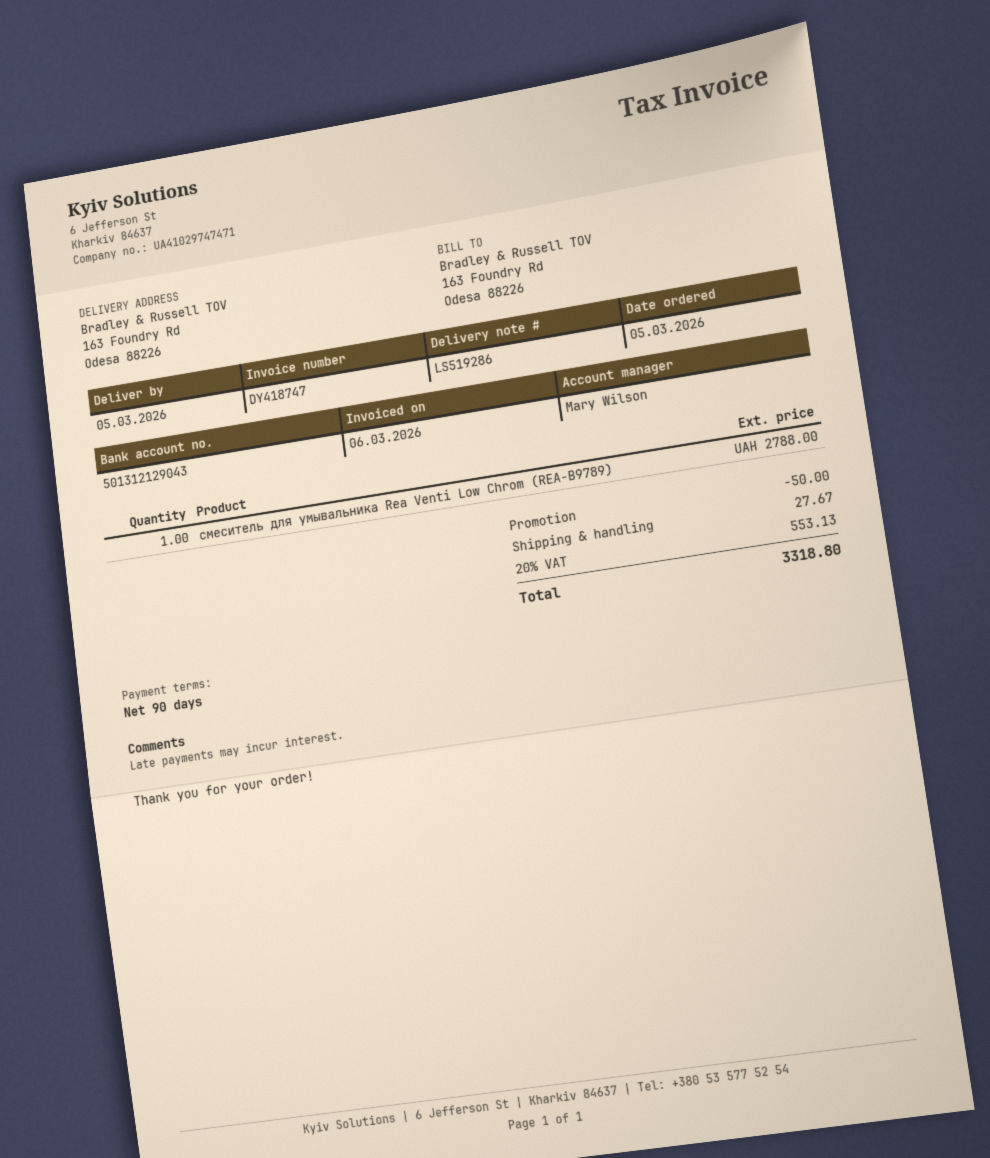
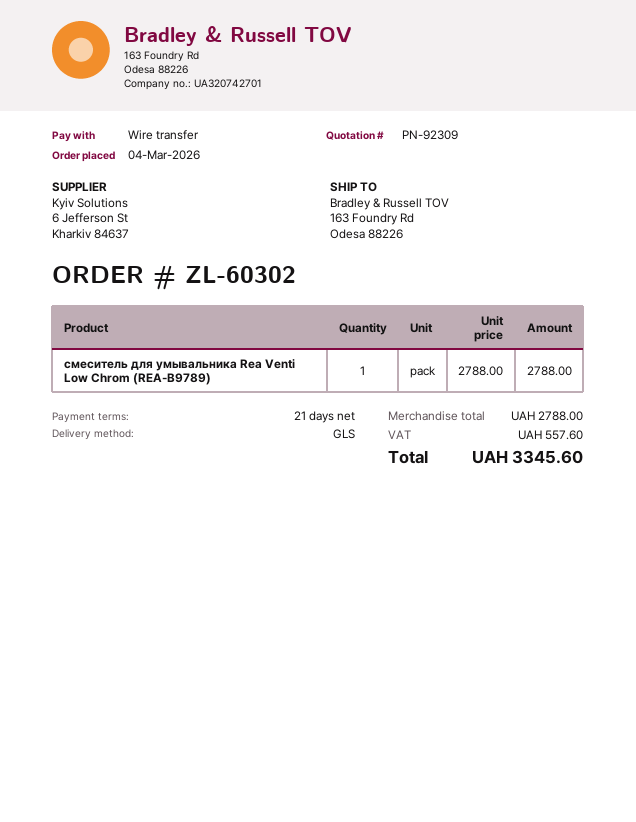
order date: 2026-03-05 -> 2026-03-04
payment terms: 90 days -> 21 days
discount: 50.00 -> none
shipping: 27.67 -> none
tax: 553.13 -> 557.60
total: 3318.80 -> 3345.60

